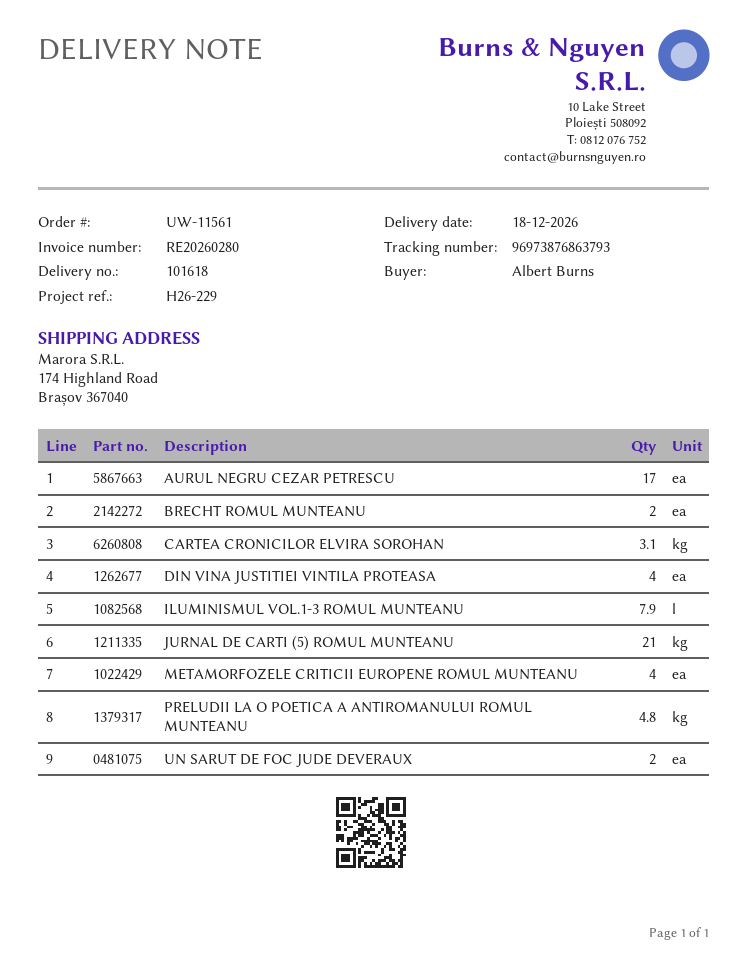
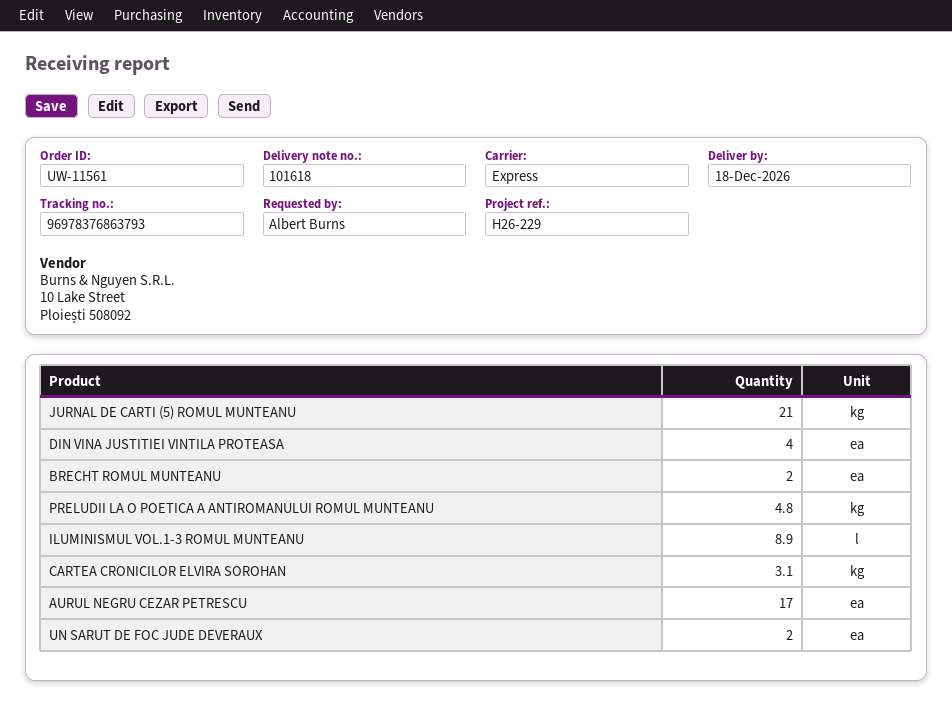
tracking number: 96973876863793 -> 96978376863793
ILUMINISMUL VOL.1-3 ROMUL MUNTEANU: 7.9 -> 8.9
METAMORFOZELE CRITICII EUROPENE ROMUL MUNTEANU: 4 -> none

